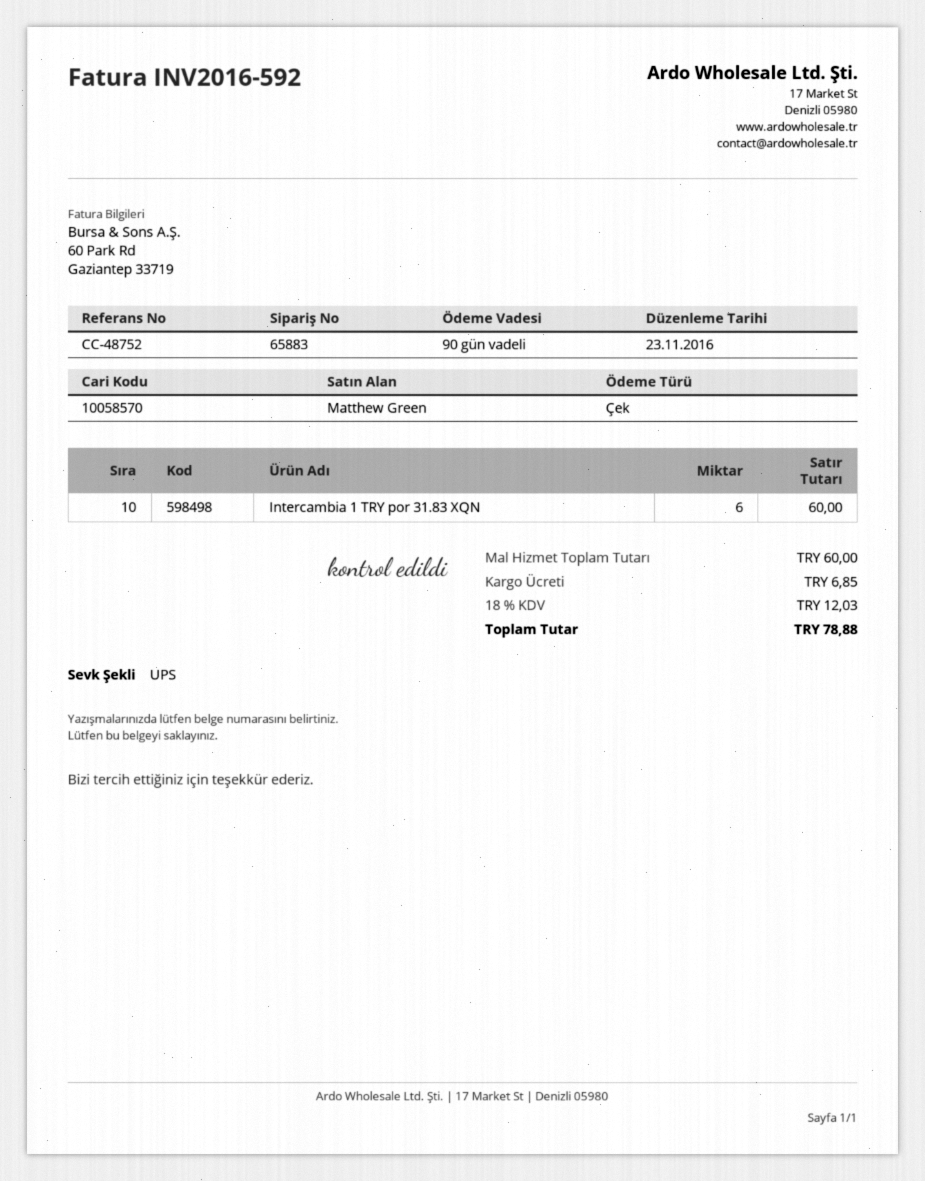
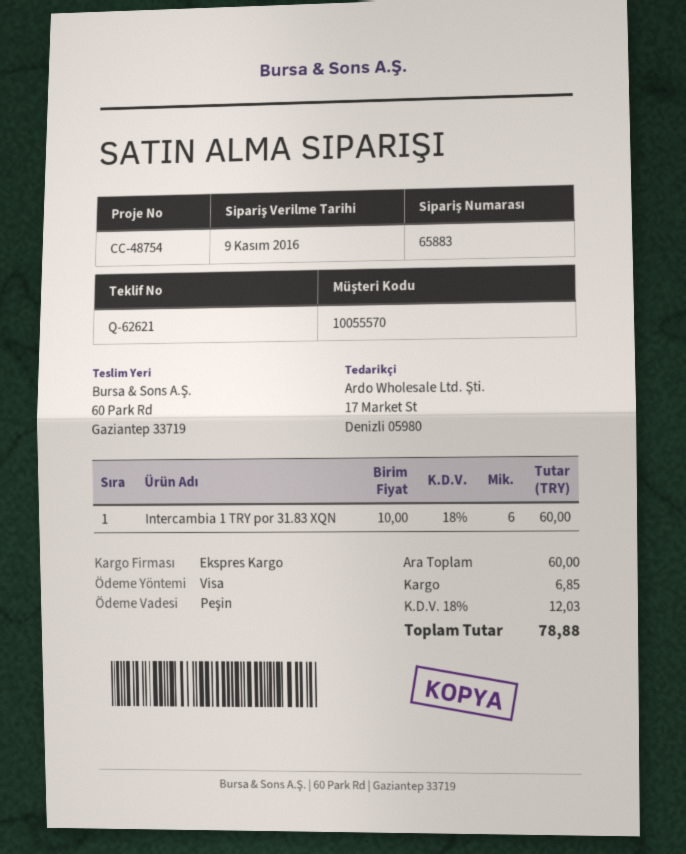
payment terms: 90 days -> on receipt
customer number: 10058570 -> 10055570
reference: CC-48752 -> CC-48754
payment method: cheque -> Visa
shipping method: UPS -> express

